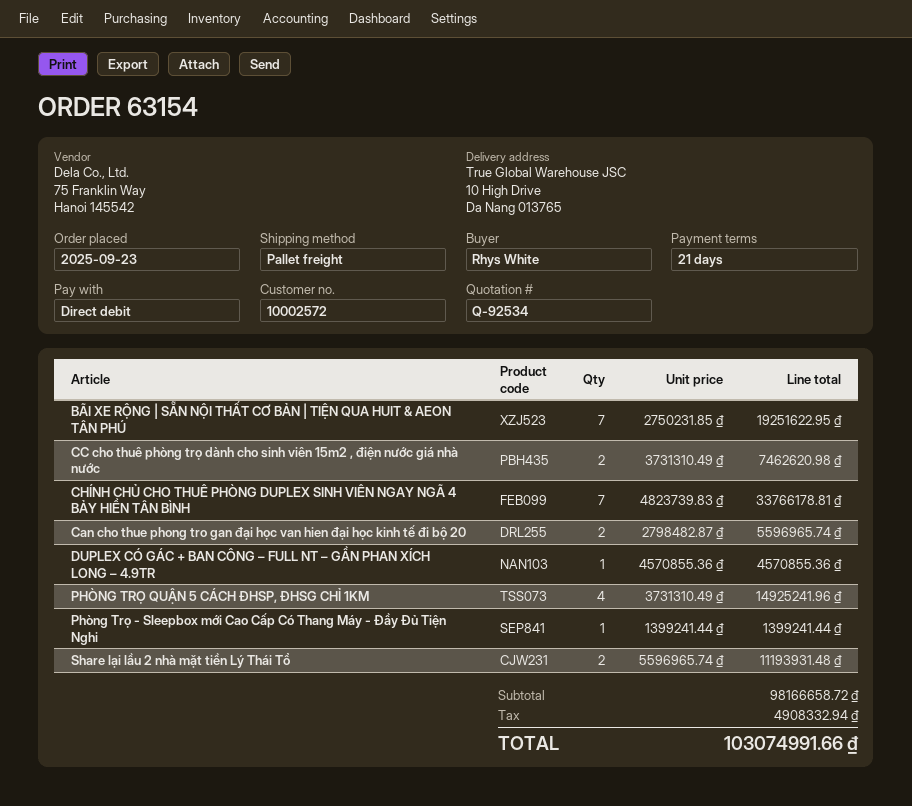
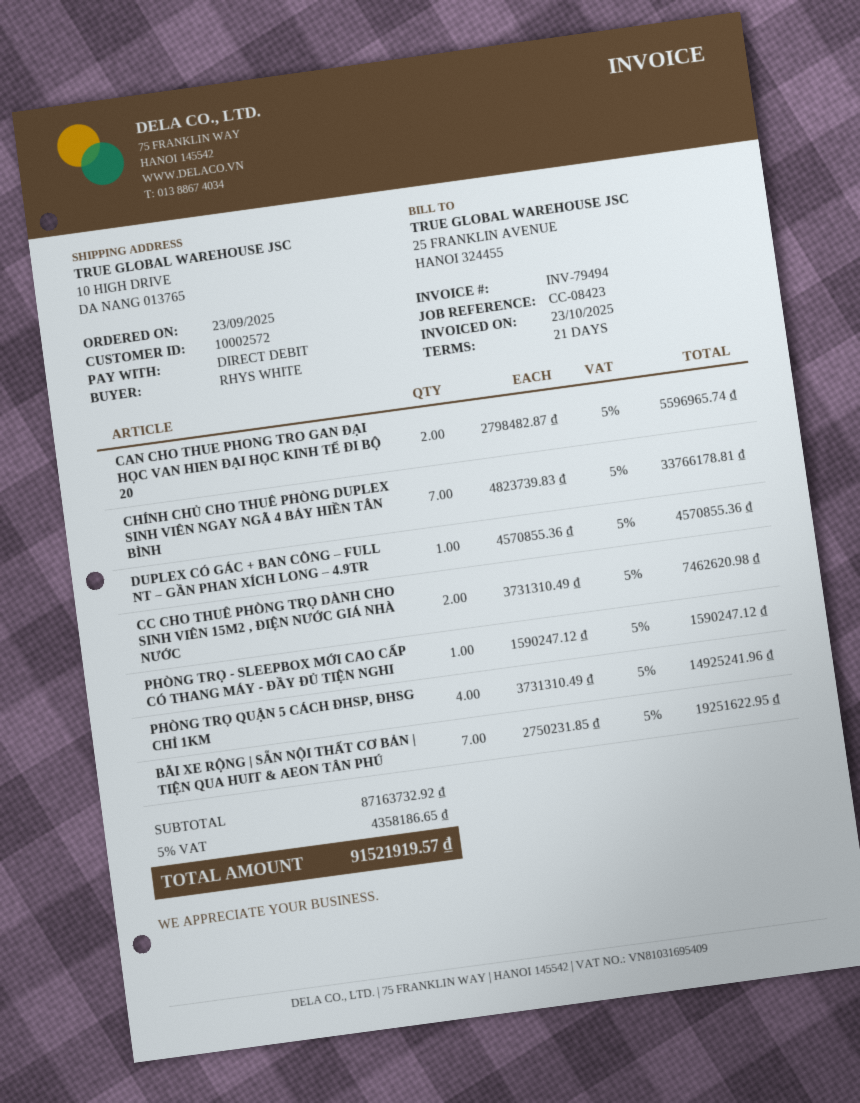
Phòng Trọ - Sleepbox mới Cao Cấp Có Thang Máy - Đầy Đủ Tiện Nghi: 1 x 1399241.44 = 1399241.44 -> 1 x 1590247.12 = 1590247.12
Share lại lầu 2 nhà mặt tiền Lý Thái Tổ: 2 x 5596965.74 = 11193931.48 -> none
subtotal: 98166658.72 -> 87163732.92
tax: 4908332.94 -> 4358186.65
total: 103074991.66 -> 91521919.57

